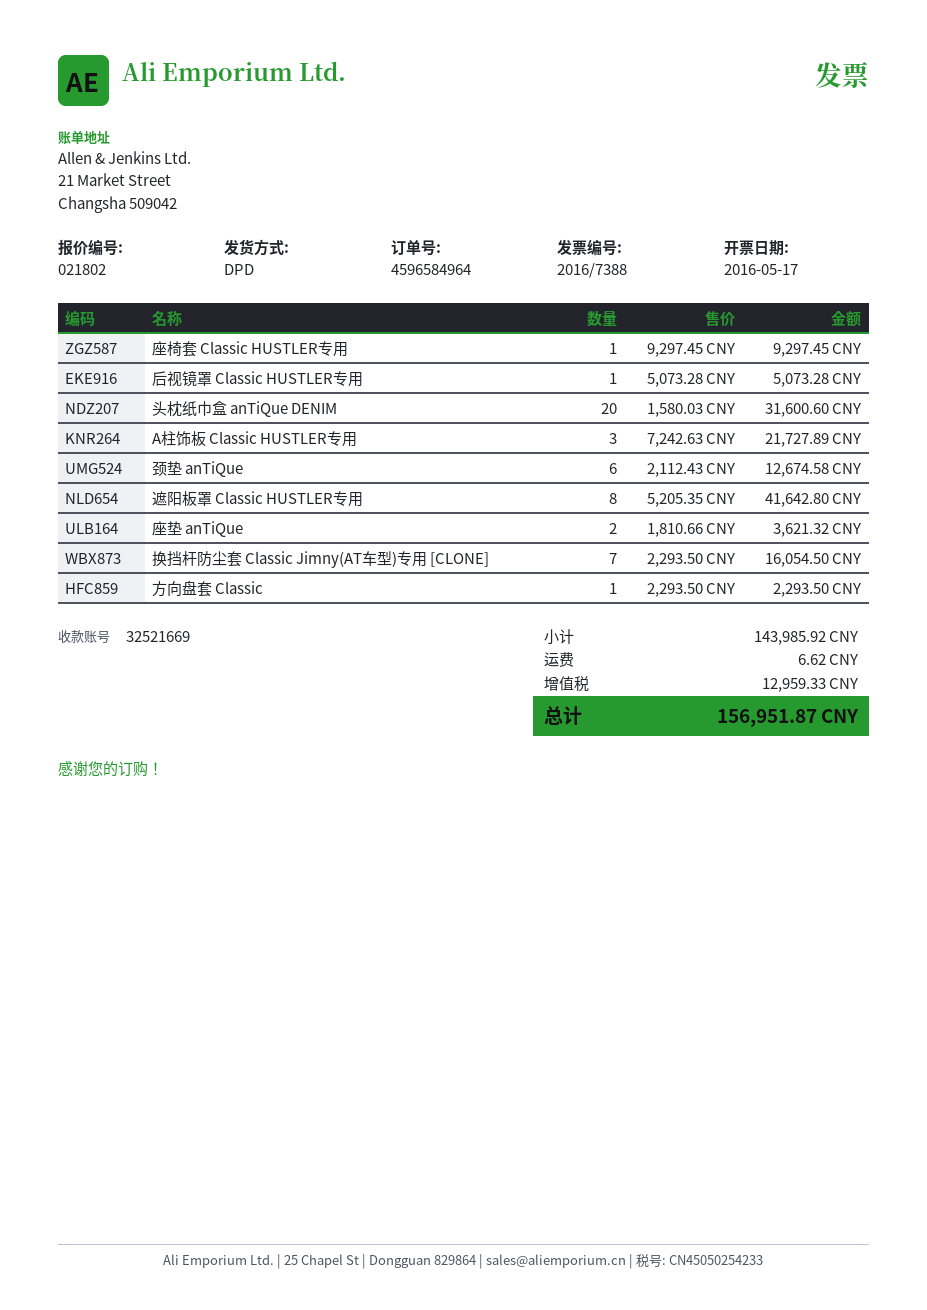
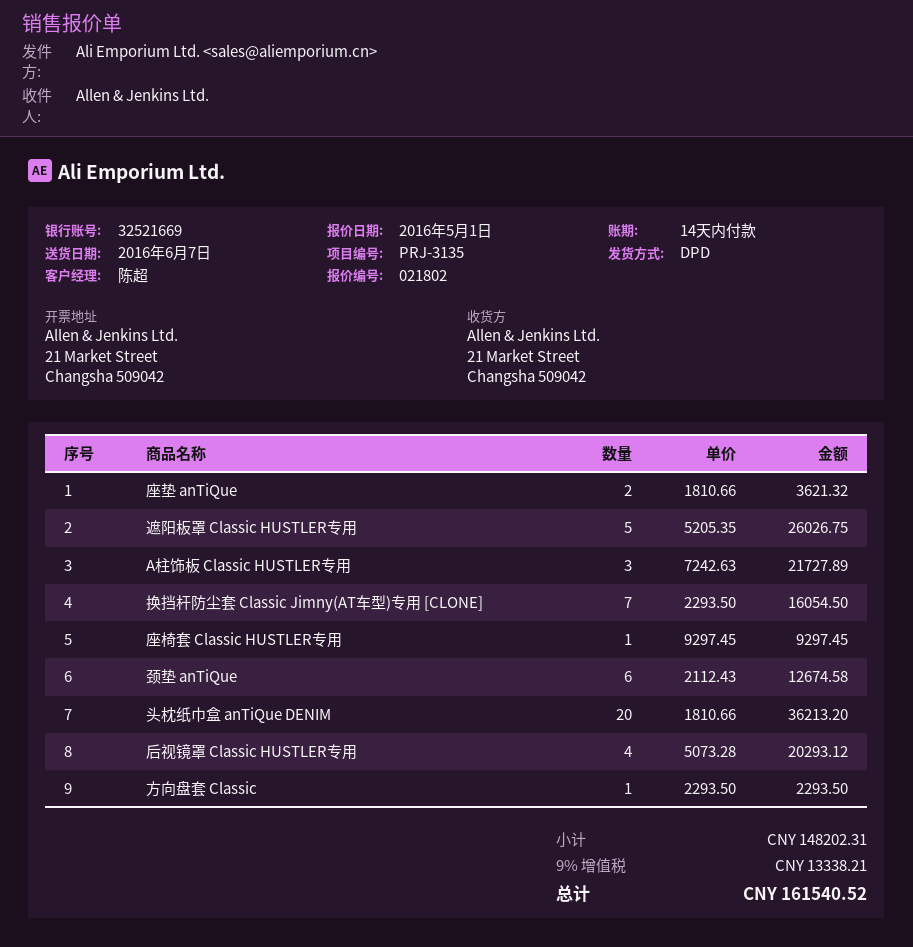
后视镜罩 Classic HUSTLER专用: 1 x 5073.28 = 5073.28 -> 4 x 5073.28 = 20293.12
头枕纸巾盒 anTiQue DENIM: 20 x 1580.03 = 31600.60 -> 20 x 1810.66 = 36213.20
遮阳板罩 Classic HUSTLER专用: 8 x 5205.35 = 41642.80 -> 5 x 5205.35 = 26026.75
subtotal: 143985.92 -> 148202.31
shipping: 6.62 -> none
tax: 12959.33 -> 13338.21
total: 156951.87 -> 161540.52

